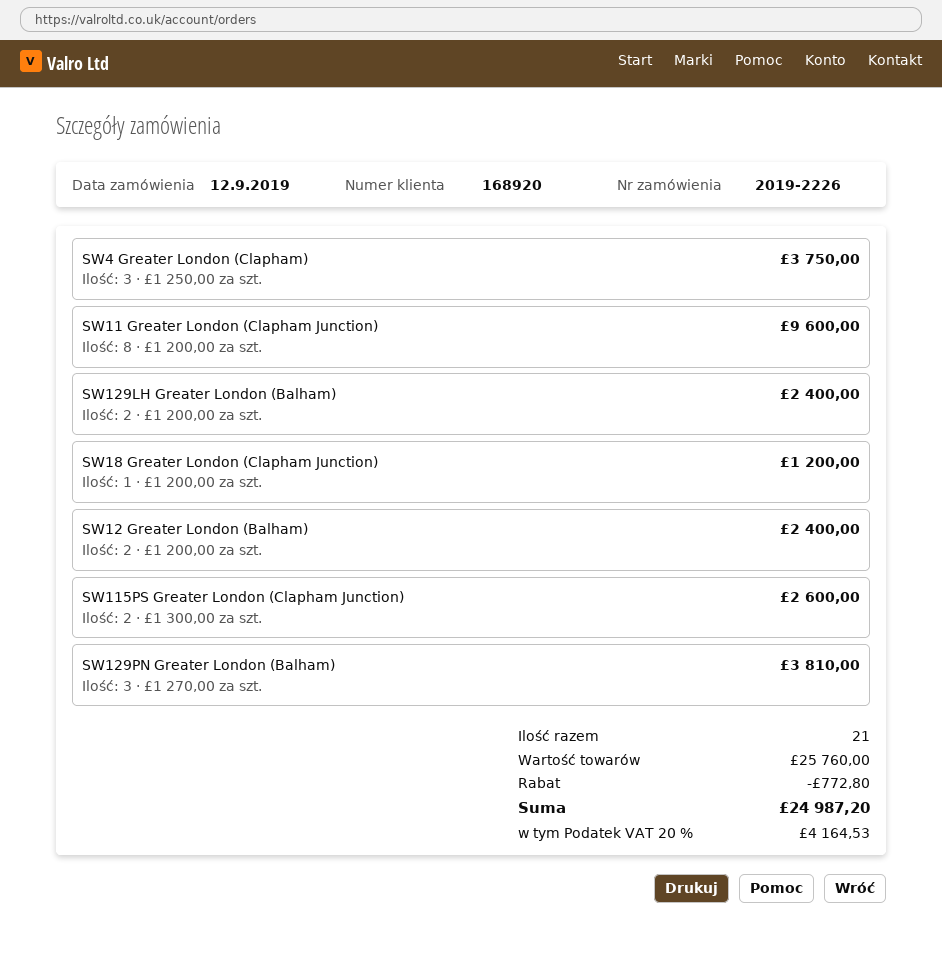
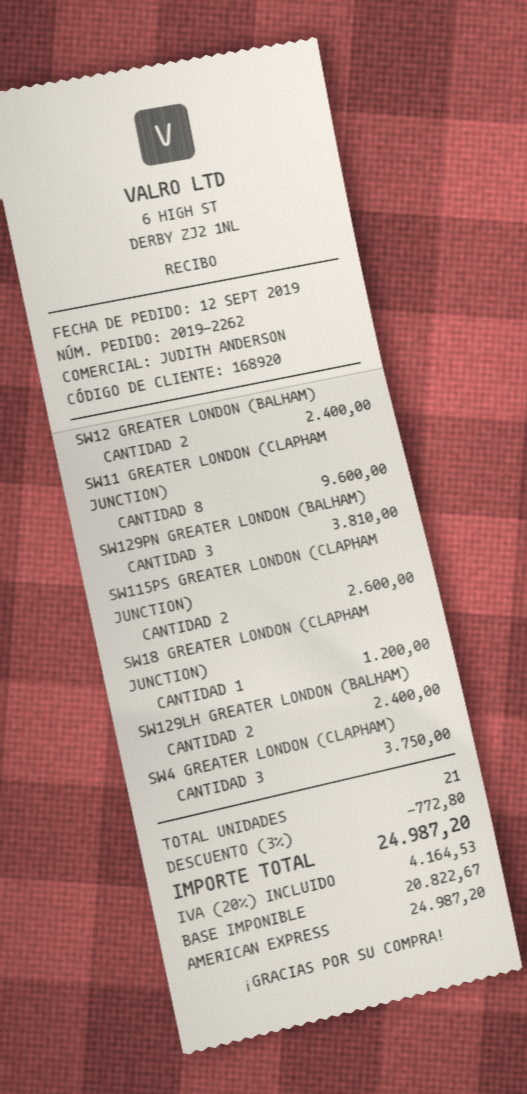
order number: 2019-2226 -> 2019-2262

